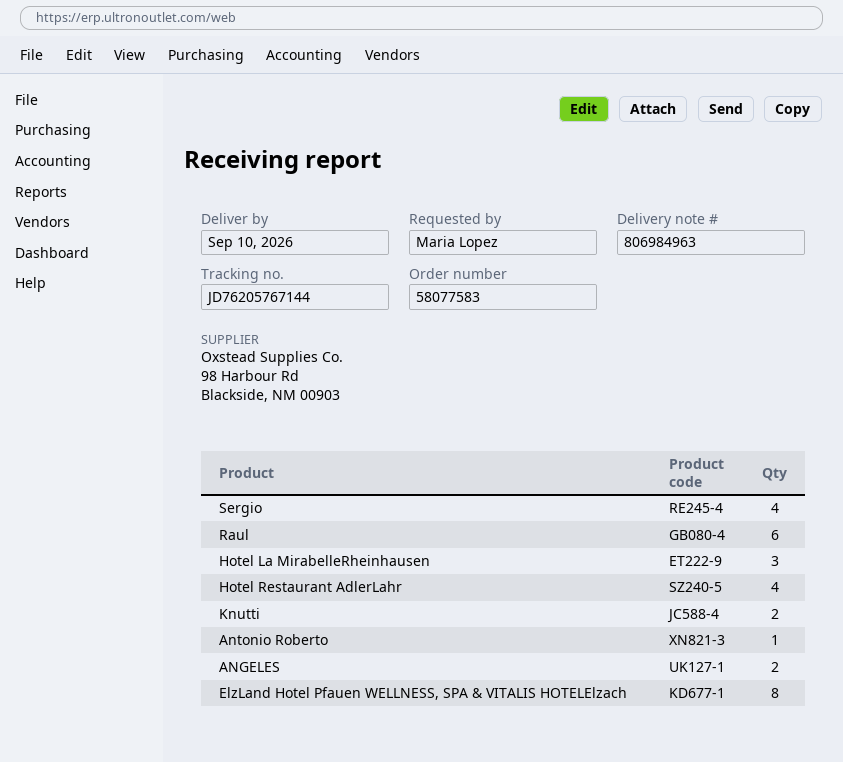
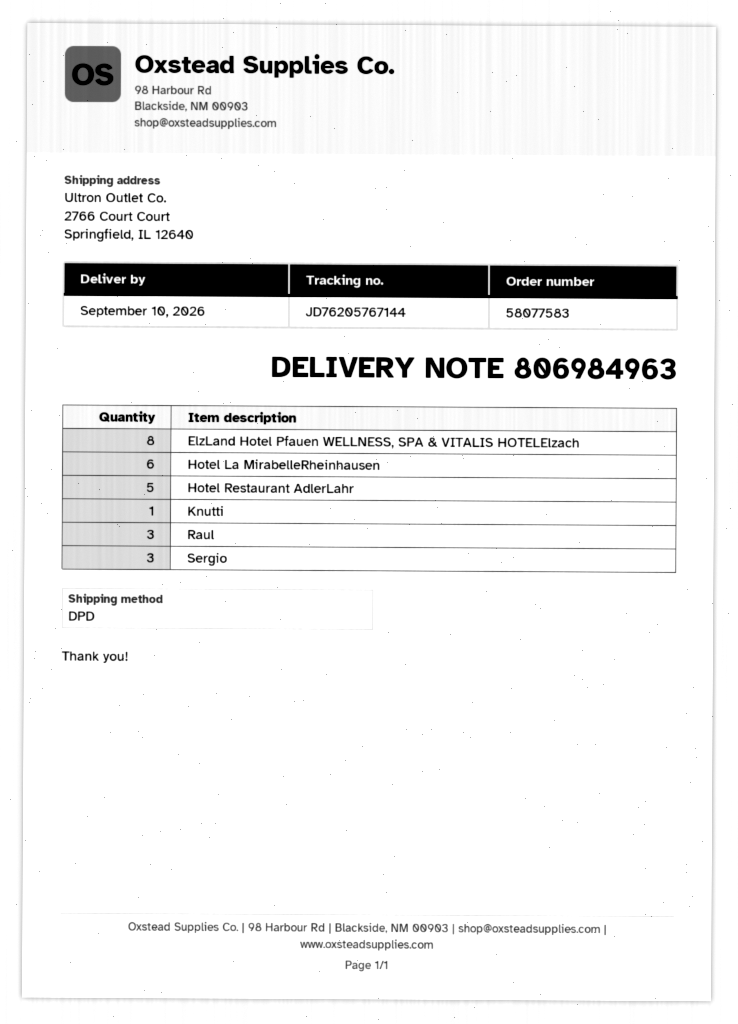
Sergio: 4 -> 3
Raul: 6 -> 3
Hotel La MirabelleRheinhausen: 3 -> 6
Hotel Restaurant AdlerLahr: 4 -> 5
Knutti: 2 -> 1
Antonio Roberto: 1 -> none
ANGELES: 2 -> none

